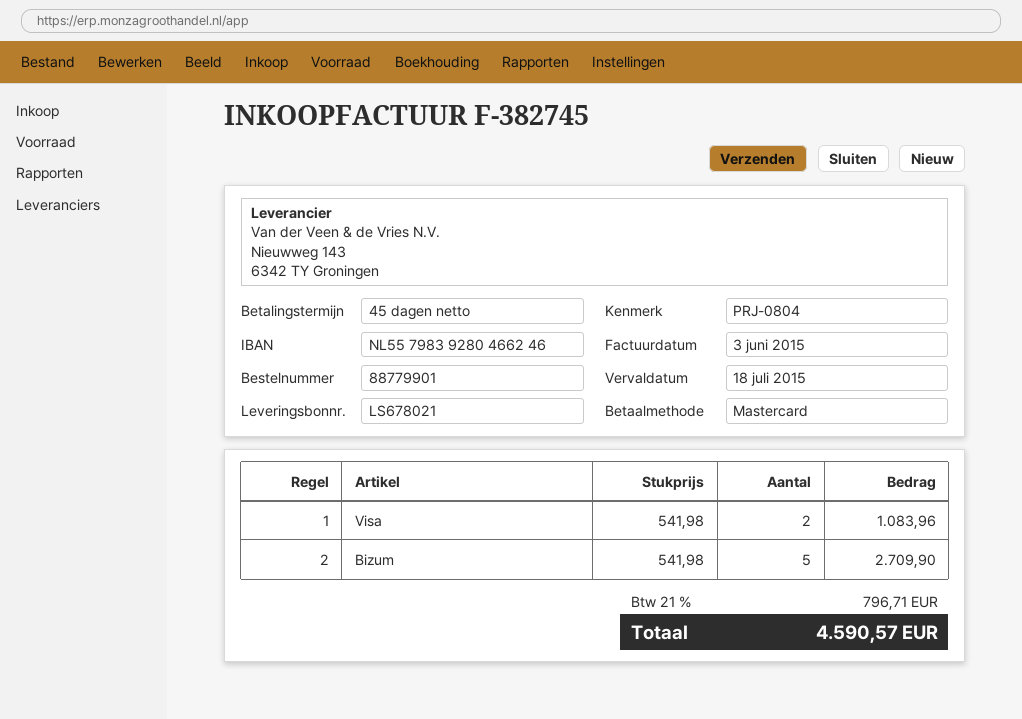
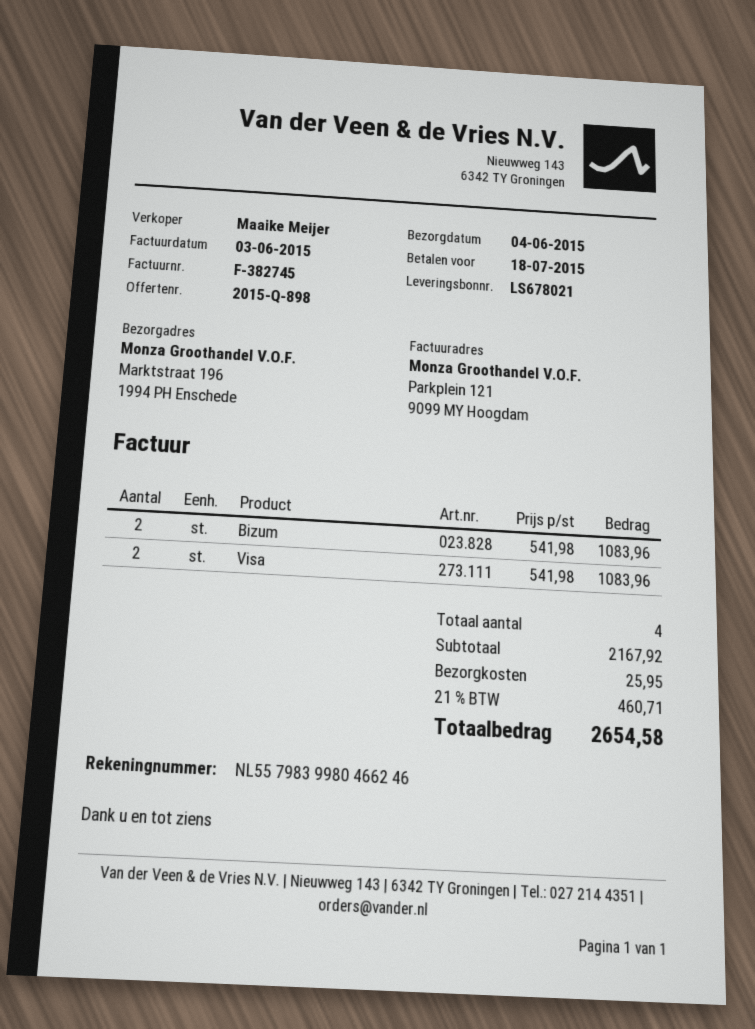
bank account: NL5579839280466246 -> NL5579839980466246
Bizum: 5 x 541.98 = 2709.90 -> 2 x 541.98 = 1083.96
shipping: none -> 25.95
tax: 21% = 796.71 -> 21% = 460.71
total: 4590.57 -> 2654.58

